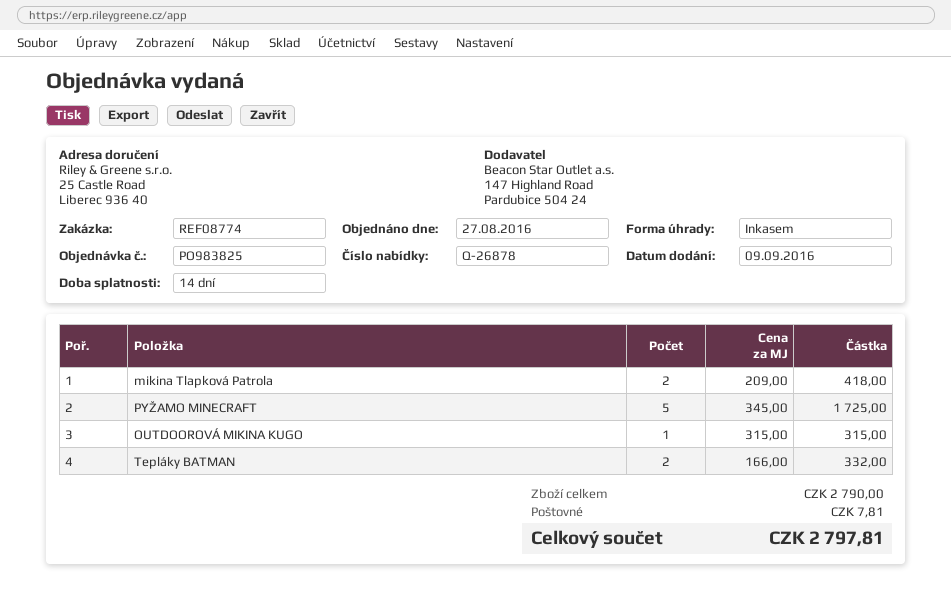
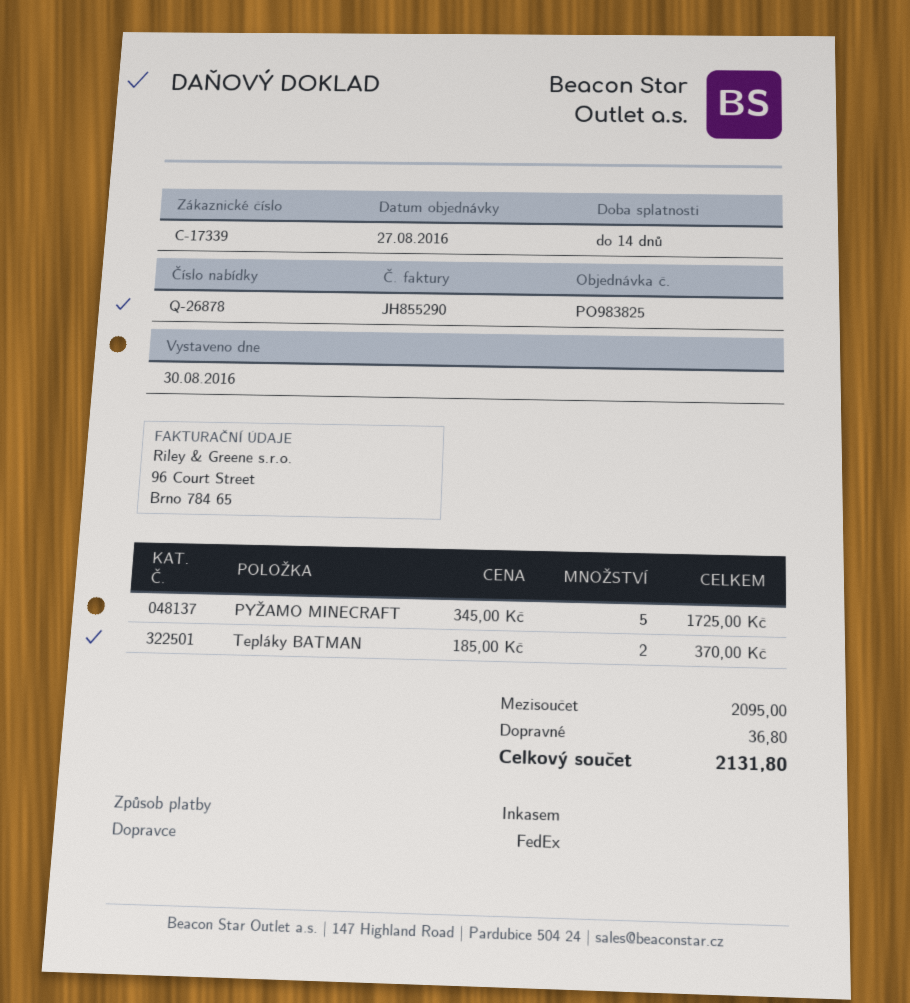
mikina Tlapková Patrola: 2 x 209.00 = 418.00 -> none
OUTDOOROVÁ MIKINA KUGO: 1 x 315.00 = 315.00 -> none
Tepláky BATMAN: 2 x 166.00 = 332.00 -> 2 x 185.00 = 370.00
subtotal: 2790.00 -> 2095.00
shipping: 7.81 -> 36.80
total: 2797.81 -> 2131.80

